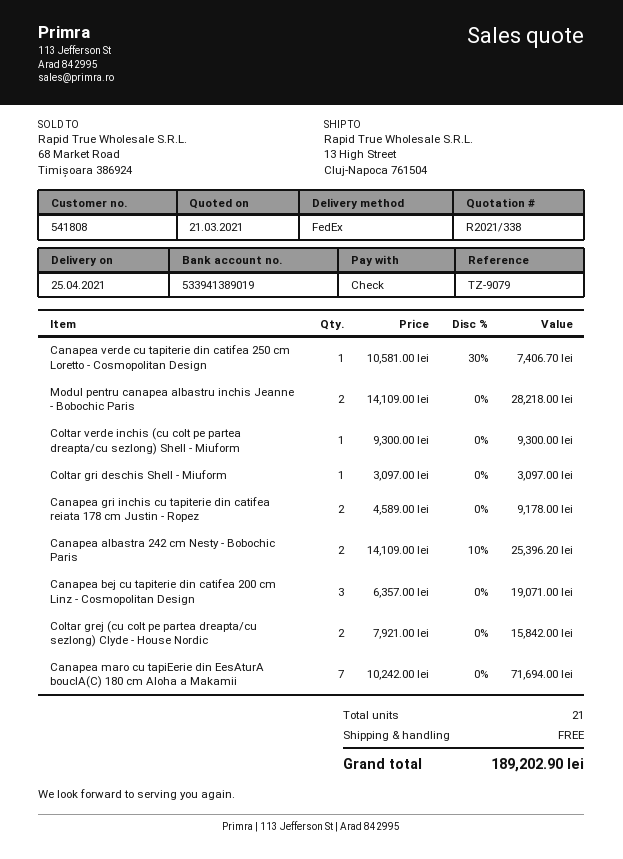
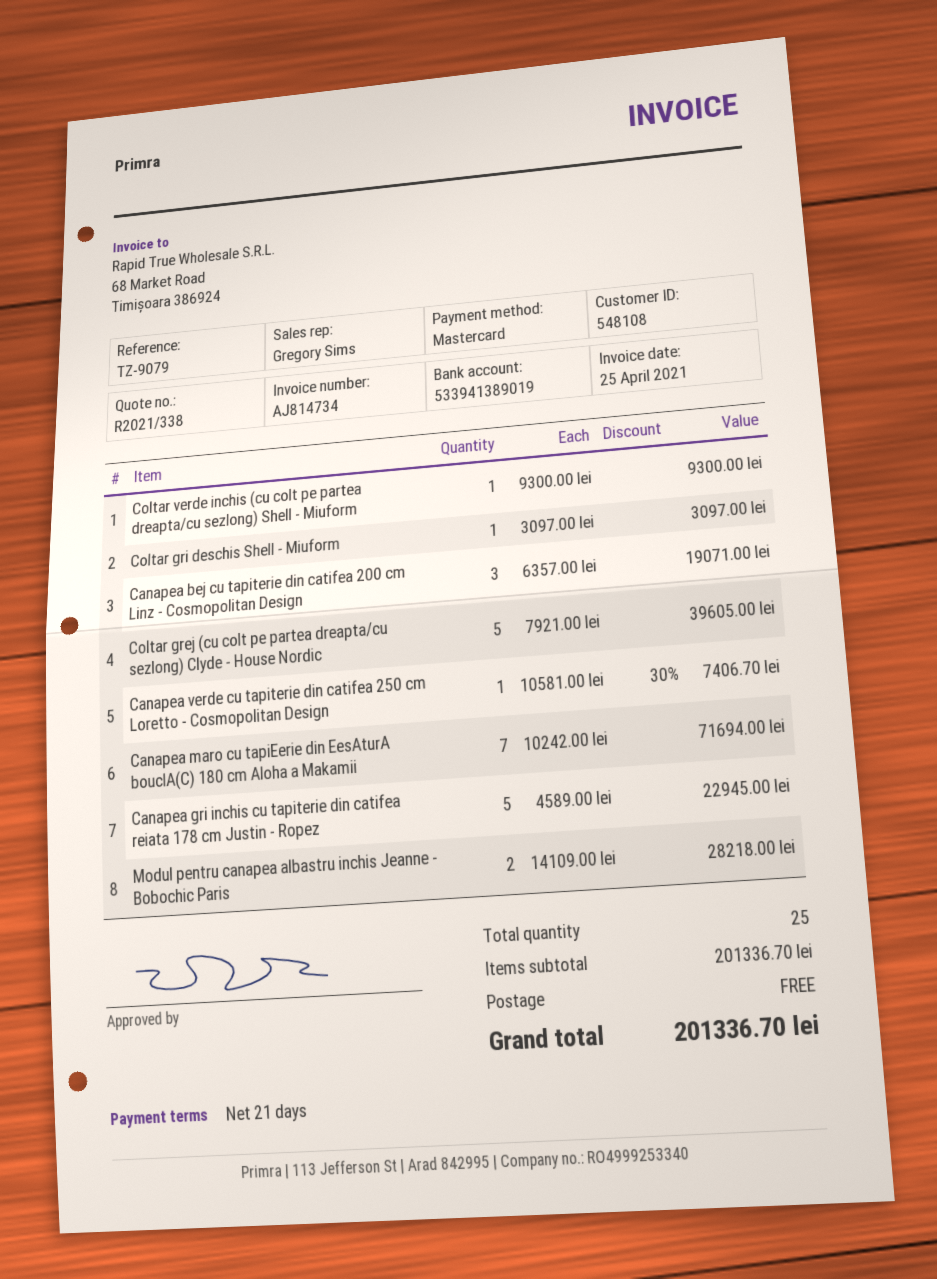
customer number: 541808 -> 548108
payment method: cheque -> Mastercard
Canapea gri inchis cu tapiterie din catifea reiata 178 cm Justin - Ropez: 2 x 4589.00 = 9178.00 -> 5 x 4589.00 = 22945.00
Canapea albastra 242 cm Nesty - Bobochic Paris: 2 x 14109.00 - 10% = 25396.20 -> none
Coltar grej (cu colt pe partea dreapta/cu sezlong) Clyde - House Nordic: 2 x 7921.00 = 15842.00 -> 5 x 7921.00 = 39605.00
total quantity: 21 -> 25
total: 189202.90 -> 201336.70

